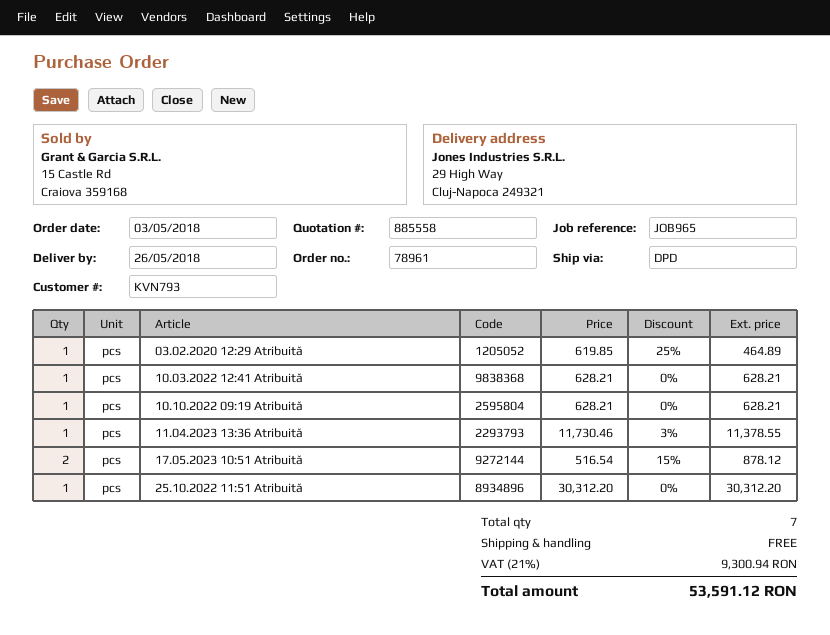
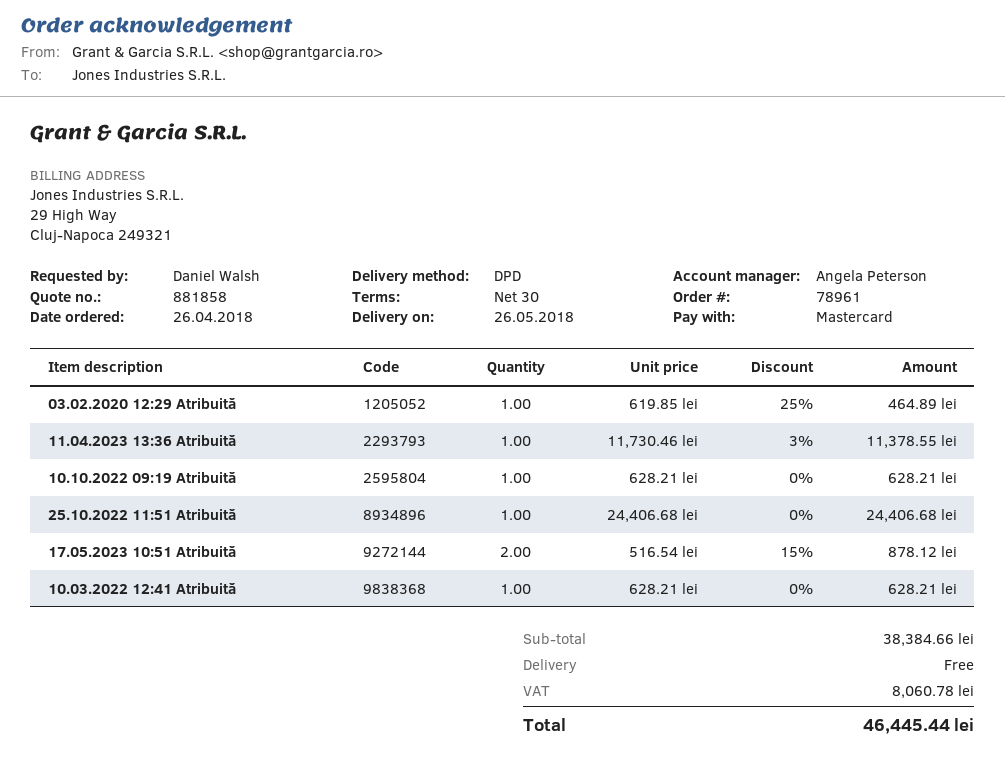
quote number: 885558 -> 881858
order date: 2018-05-03 -> 2018-04-26
25.10.2022 11:51 Atribuită: 1 x 30312.20 = 30312.20 -> 1 x 24406.68 = 24406.68
tax: 9300.94 -> 8060.78
total: 53591.12 -> 46445.44

